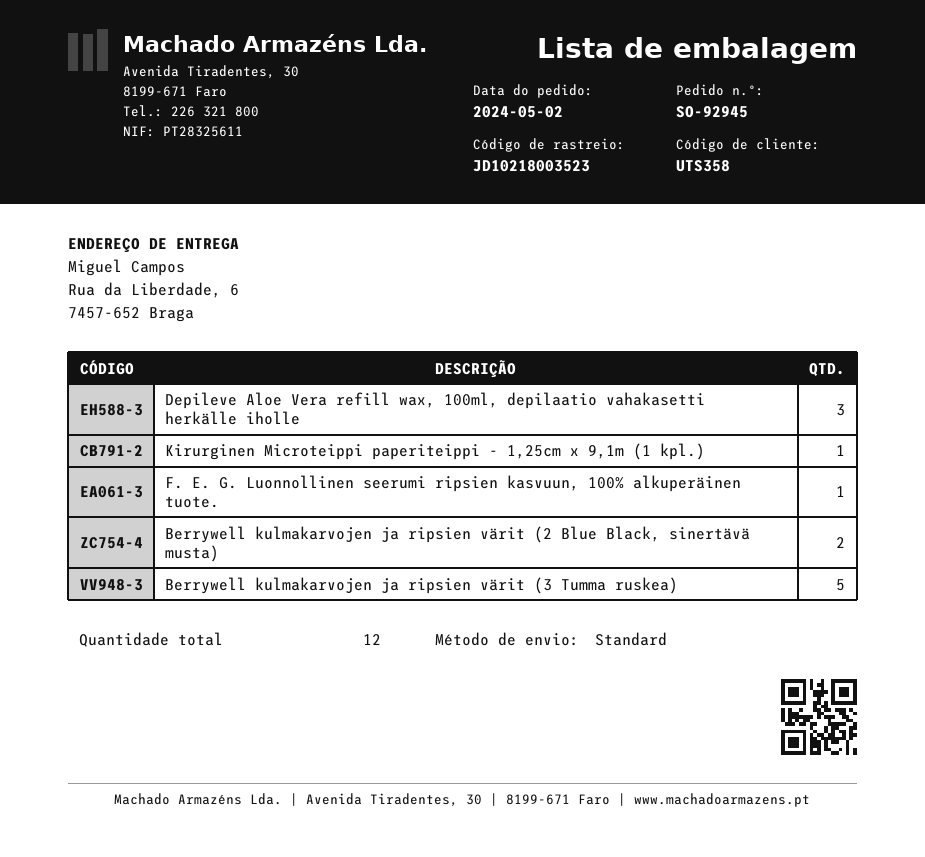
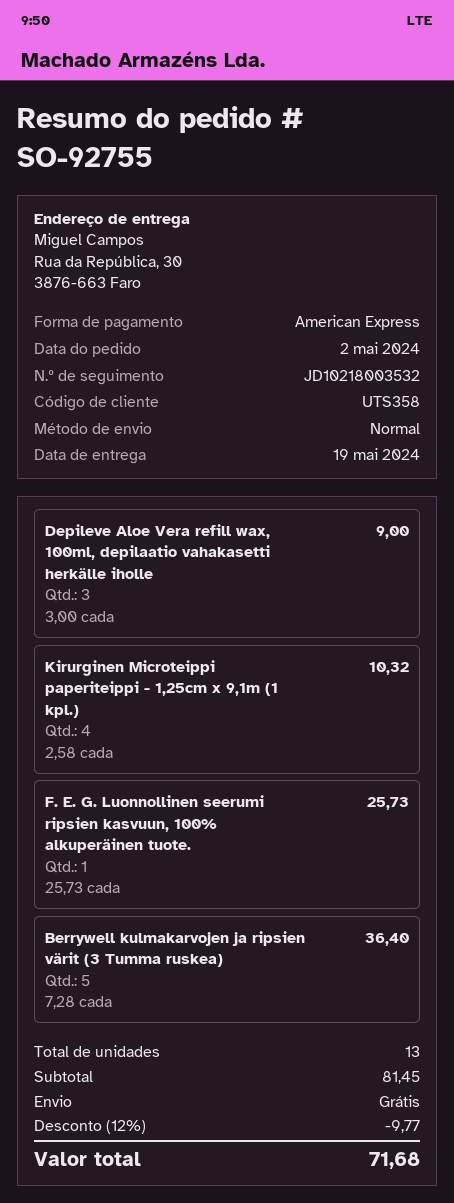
order number: SO-92945 -> SO-92755
tracking number: JD10218003523 -> JD10218003532
ship to: Rua da Liberdade, 6, 7457-652 Braga -> Rua da República, 30, 3876-663 Faro
Kirurginen Microteippi paperiteippi - 1,25cm x 9,1m (1 kpl.): 1 -> 4
Berrywell kulmakarvojen ja ripsien värit (2 Blue Black, sinertävä musta): 2 -> none
total quantity: 12 -> 13

